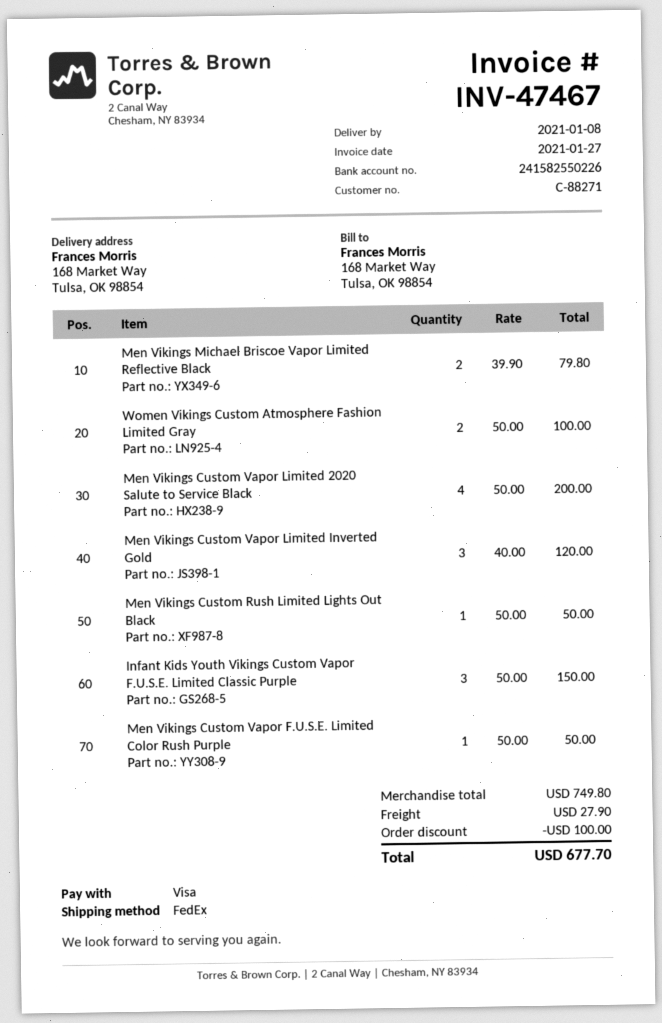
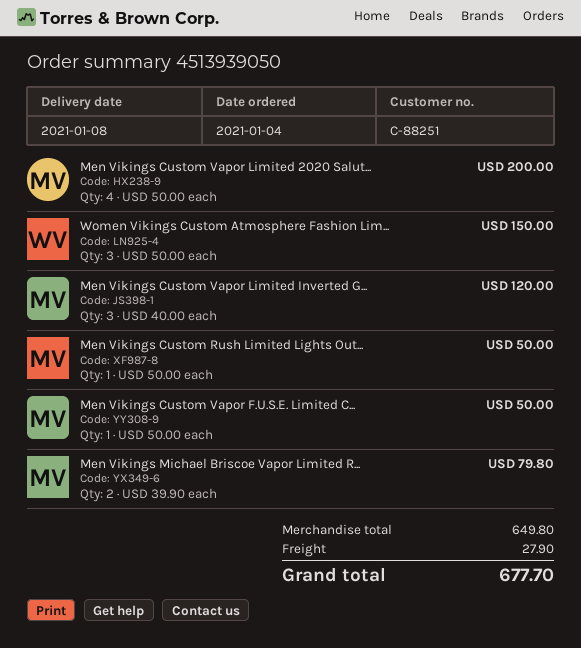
customer number: C-88271 -> C-88251
Women Vikings Custom Atmosphere Fashion Limited Gray: 2 x 50.00 = 100.00 -> 3 x 50.00 = 150.00
Infant Kids Youth Vikings Custom Vapor F.U.S.E. Limited Classic Purple: 3 x 50.00 = 150.00 -> none
subtotal: 749.80 -> 649.80
discount: 100.00 -> none

